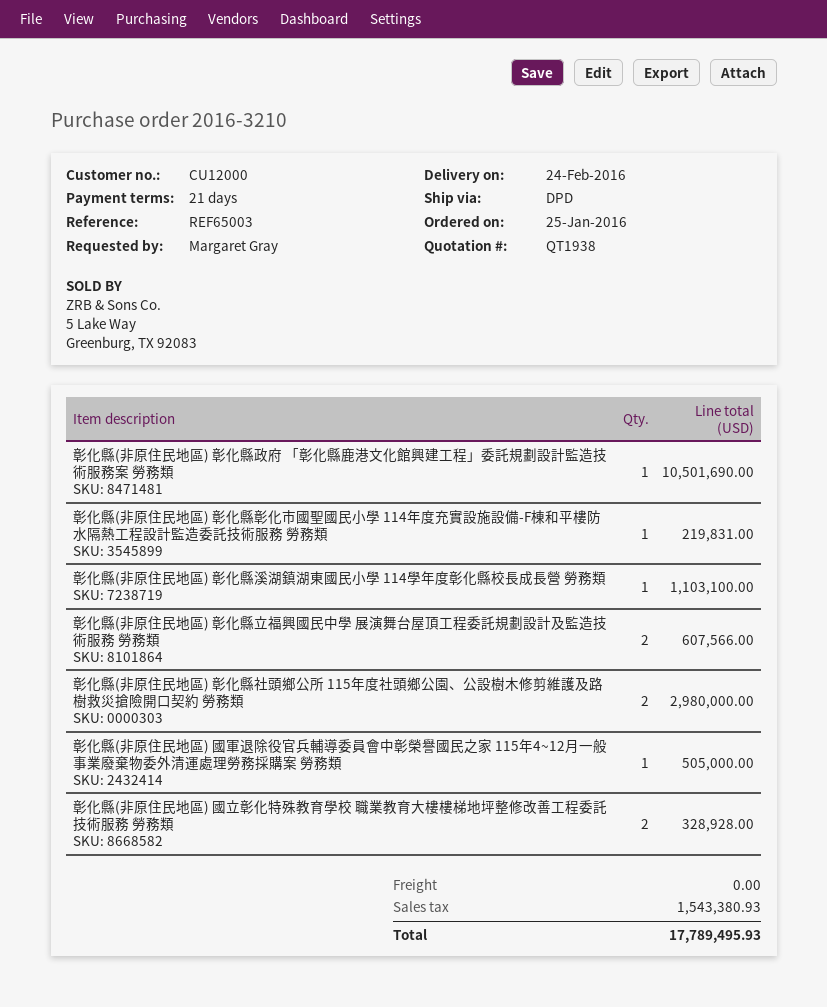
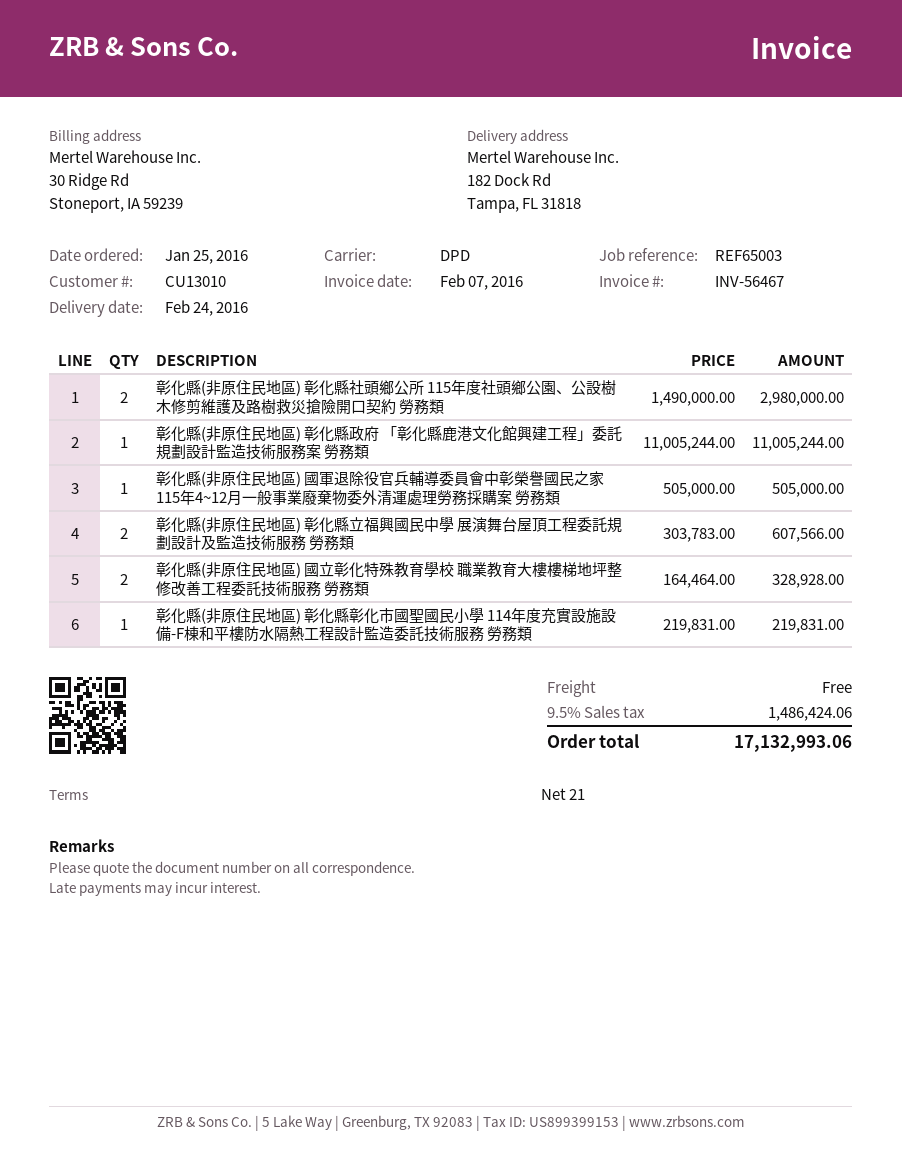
customer number: CU12000 -> CU13010
彰化縣(非原住民地區) 彰化縣政府 「彰化縣鹿港文化館興建工程」委託規劃設計監造技術服務案 勞務類: 1 for 10501690.00 -> 1 for 11005244.00
彰化縣(非原住民地區) 彰化縣溪湖鎮湖東國民小學 114學年度彰化縣校長成長營 勞務類: 1 for 1103100.00 -> none
tax: 1543380.93 -> 1486424.06
total: 17789495.93 -> 17132993.06

